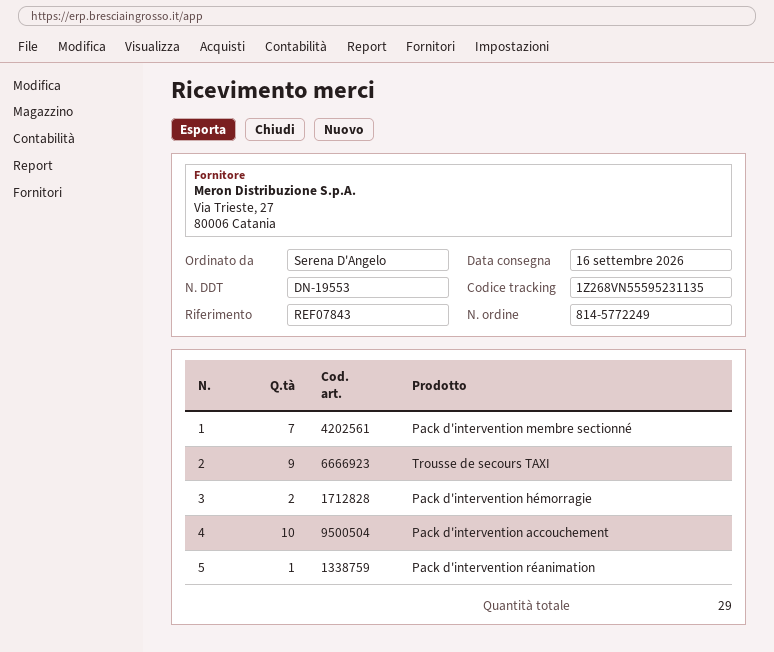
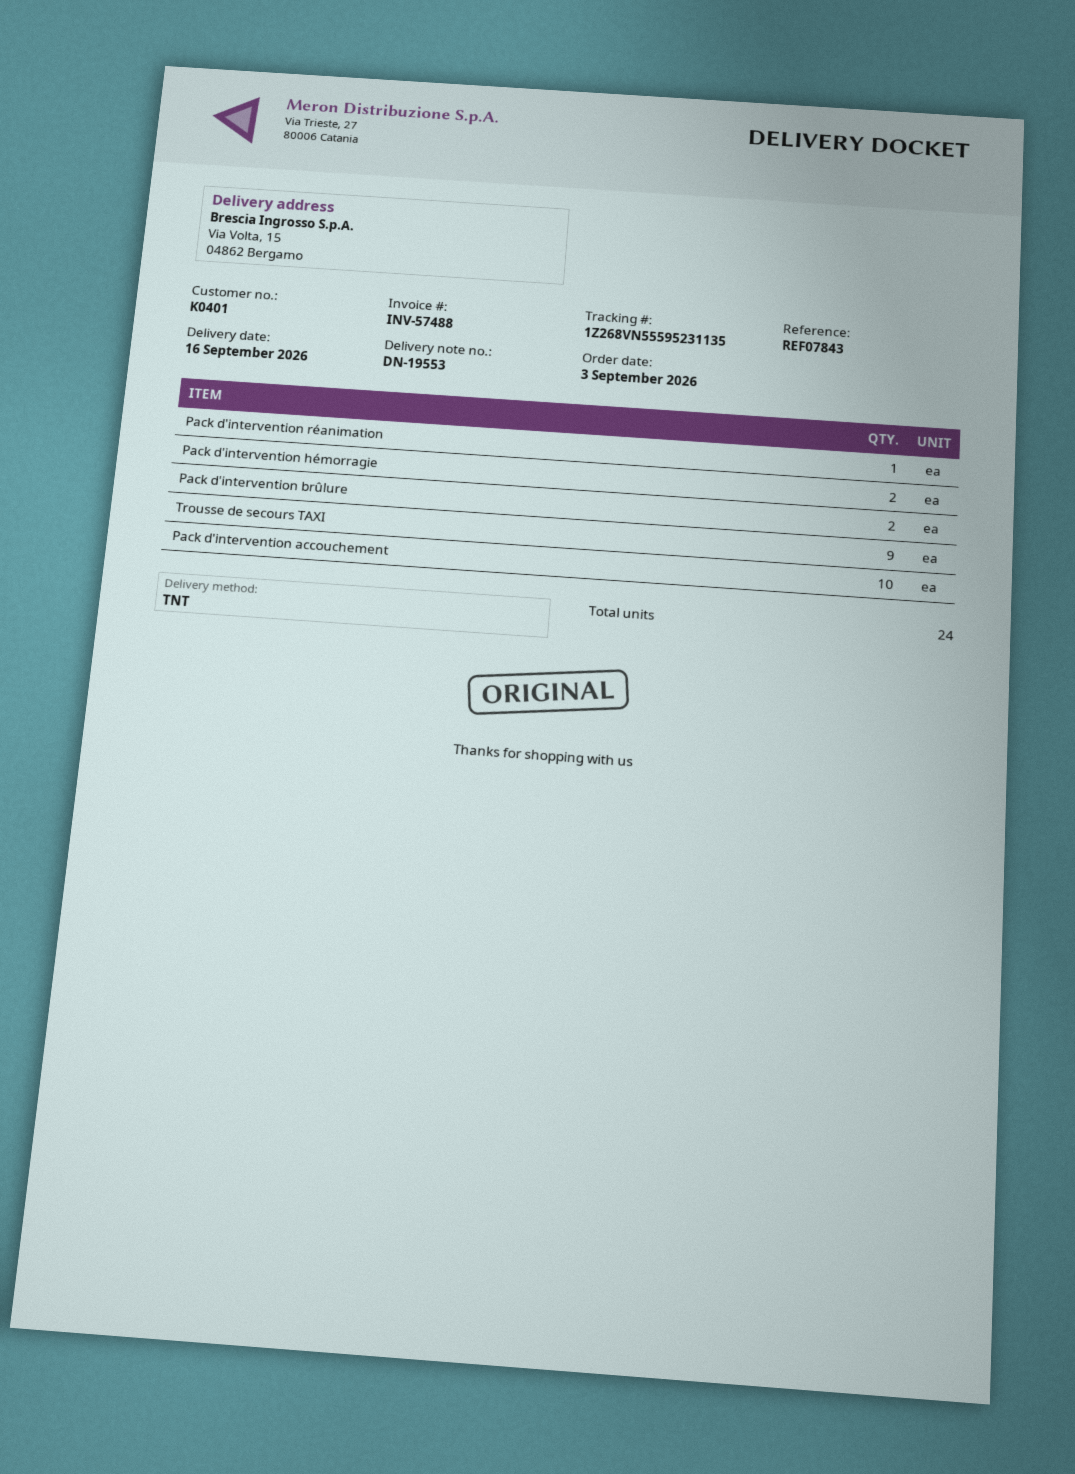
Pack d'intervention membre sectionné: 7 -> none
Pack d'intervention brûlure: none -> 2
total quantity: 29 -> 24

